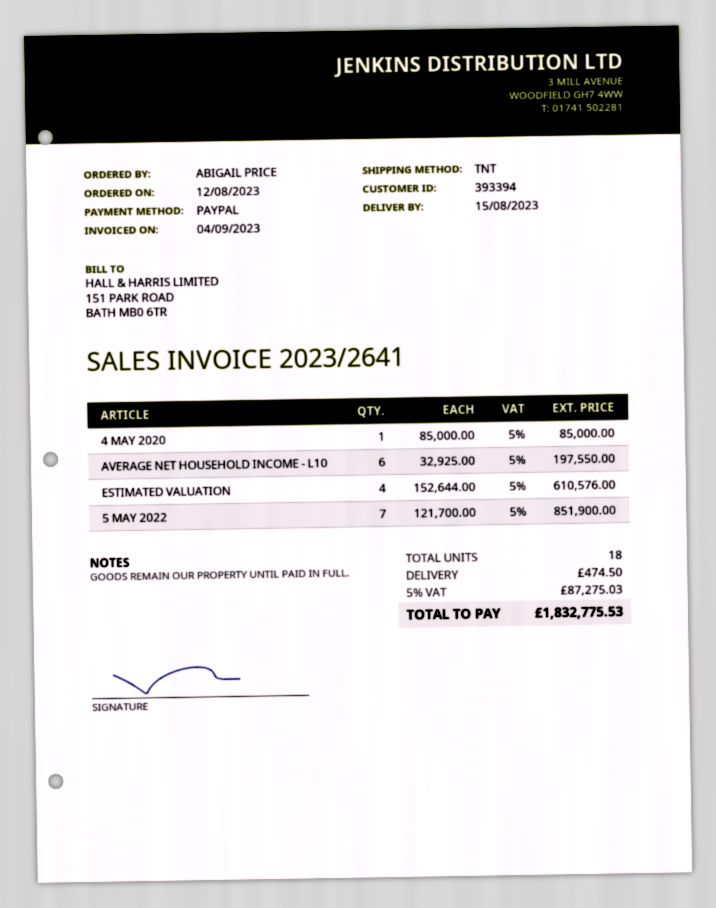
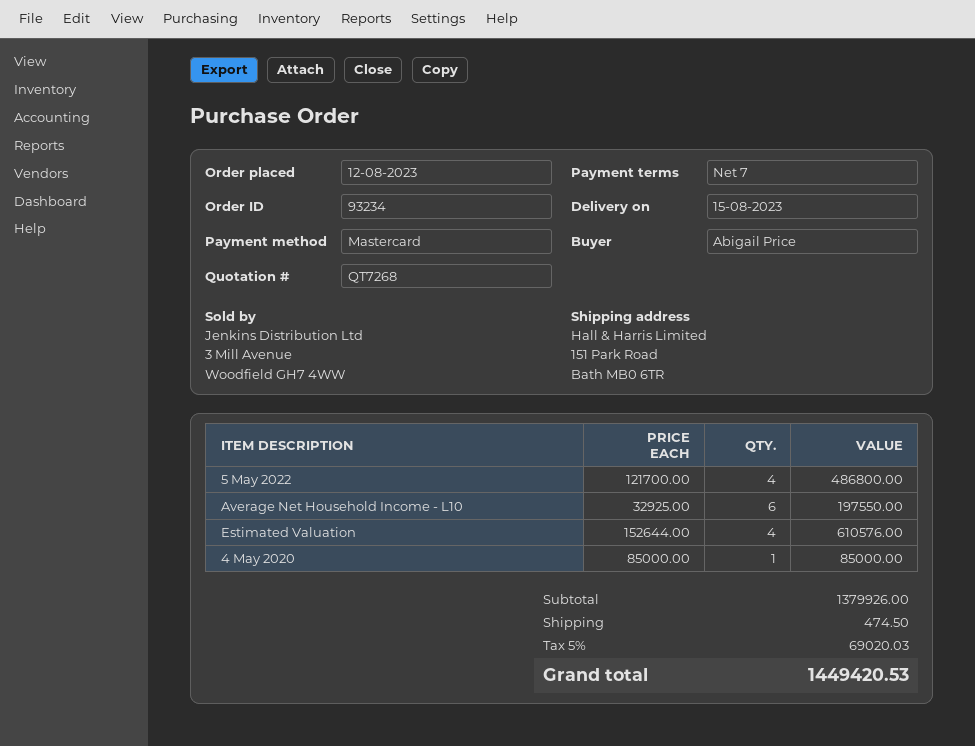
payment method: PayPal -> Mastercard
5 MAY 2022: 7 x 121700.00 = 851900.00 -> 4 x 121700.00 = 486800.00
tax: 5% = 87275.03 -> 5% = 69020.03
total: 1832775.53 -> 1449420.53

